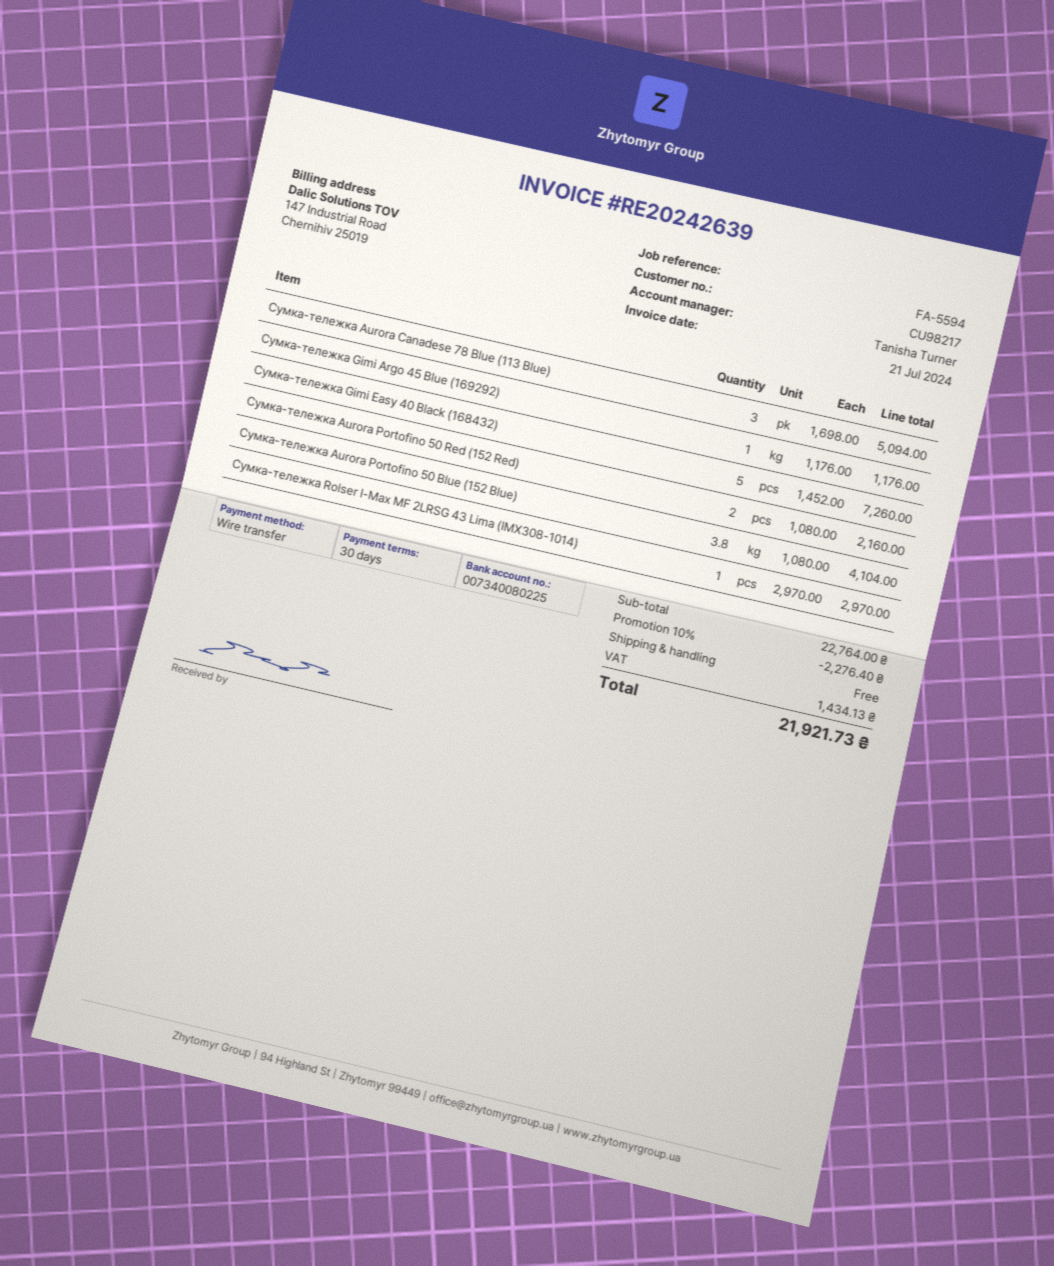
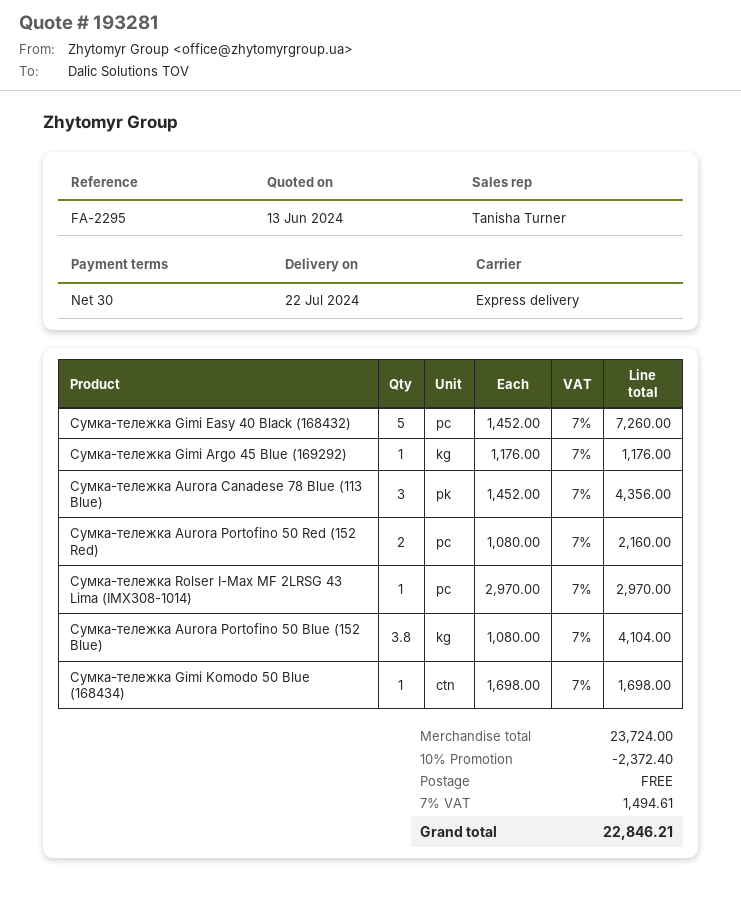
reference: FA-5594 -> FA-2295
Сумка-тележка Aurora Canadese 78 Blue (113 Blue): 3 x 1698.00 = 5094.00 -> 3 x 1452.00 = 4356.00
Сумка-тележка Gimi Komodo 50 Blue (168434): none -> 1 x 1698.00 = 1698.00
subtotal: 22764.00 -> 23724.00
discount: 10% = 2276.40 -> 10% = 2372.40
tax: 1434.13 -> 1494.61
total: 21921.73 -> 22846.21

